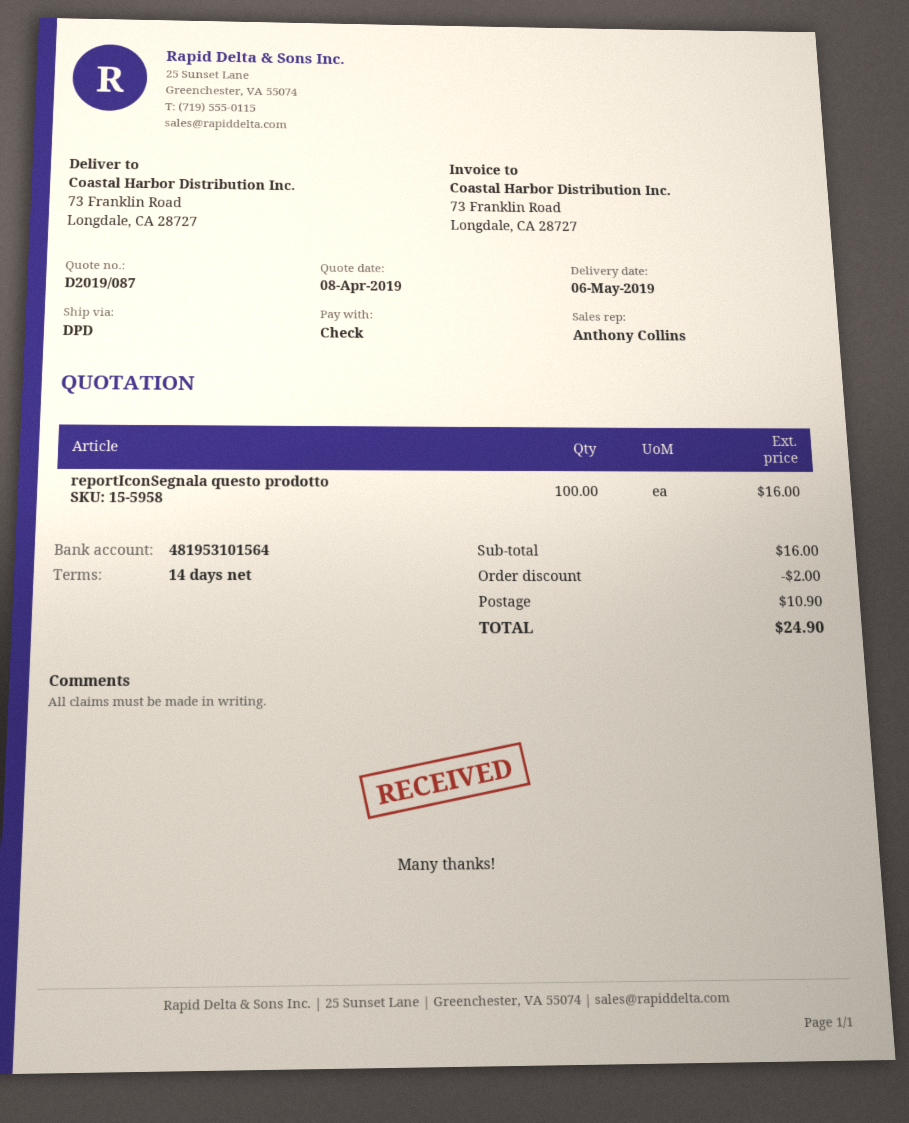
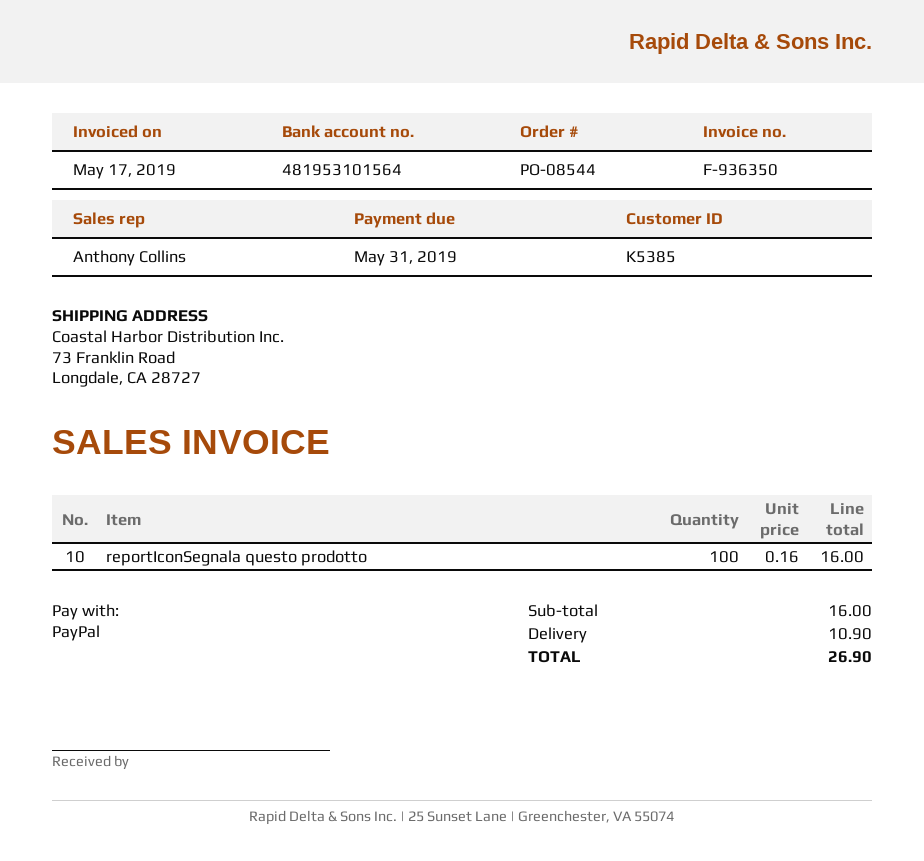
payment method: cheque -> PayPal
discount: 2.00 -> none
total: 24.90 -> 26.90

